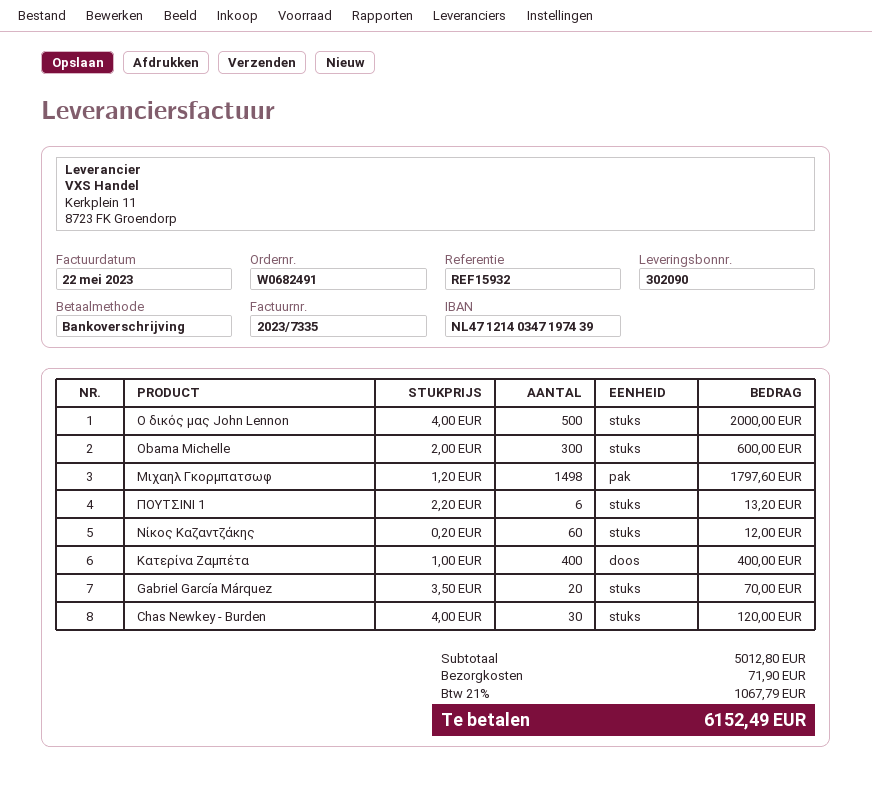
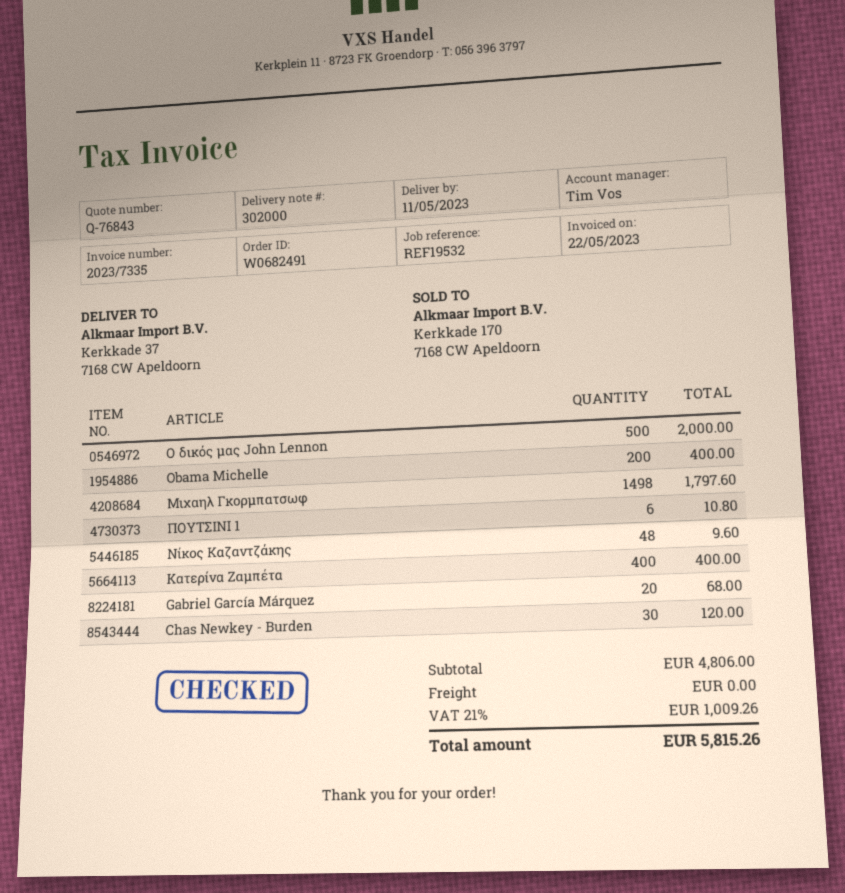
delivery note number: 302090 -> 302000
reference: REF15932 -> REF19532
Obama Michelle: 300 for 600.00 -> 200 for 400.00
ΠΟΥΤΣΙΝΙ 1: 6 for 13.20 -> 6 for 10.80
Νίκος Καζαντζάκης: 60 for 12.00 -> 48 for 9.60
Gabriel García Márquez: 20 for 70.00 -> 20 for 68.00
subtotal: 5012.80 -> 4806.00
shipping: 71.90 -> 0.00
tax: 21% = 1067.79 -> 21% = 1009.26
total: 6152.49 -> 5815.26

